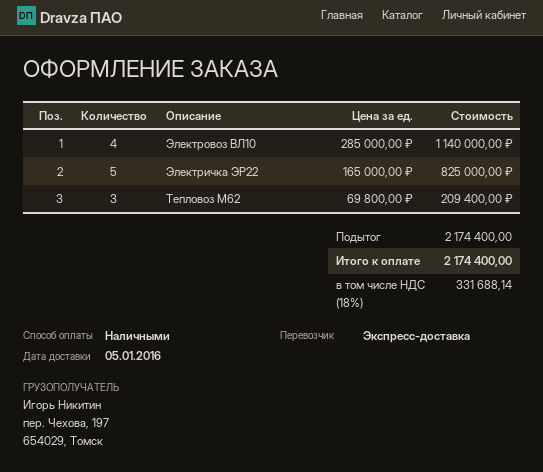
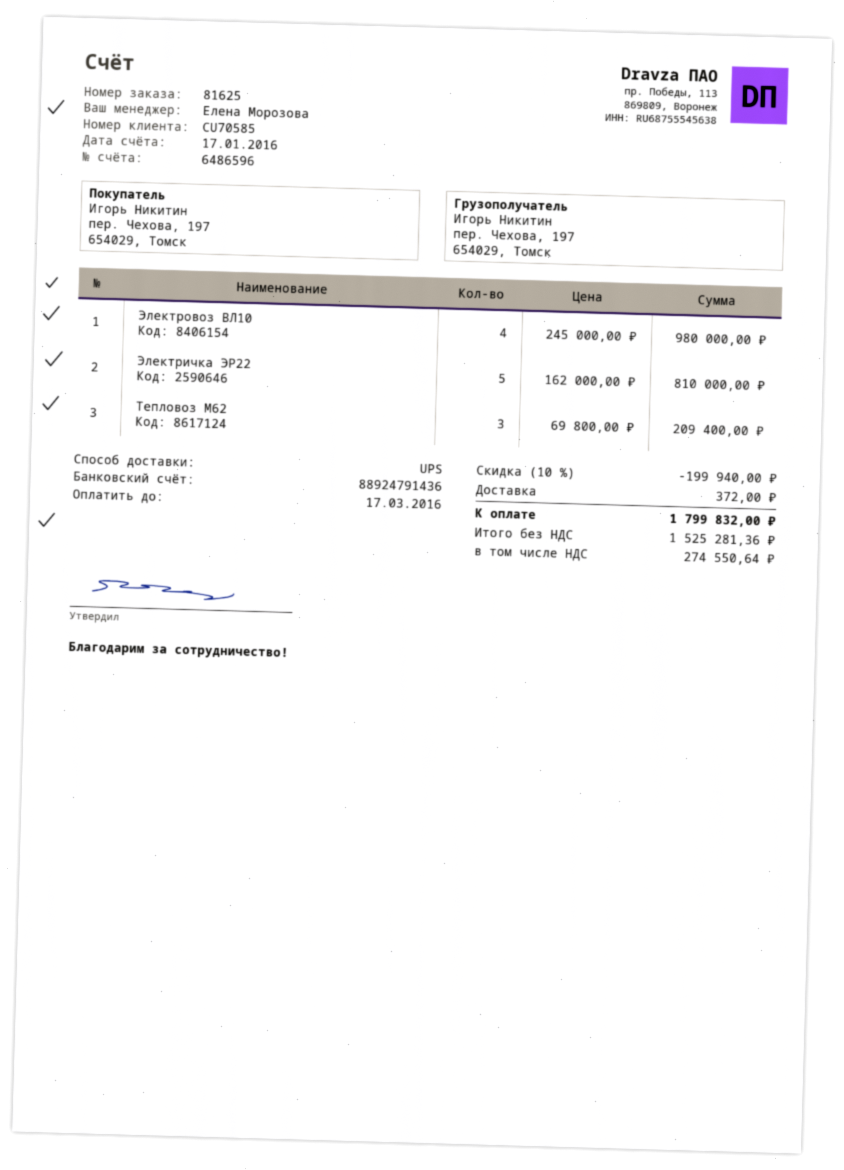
shipping method: express -> UPS
Электровоз ВЛ10: 4 x 285000.00 = 1140000.00 -> 4 x 245000.00 = 980000.00
Электричка ЭР22: 5 x 165000.00 = 825000.00 -> 5 x 162000.00 = 810000.00
discount: none -> 10% = 199940.00
shipping: none -> 372.00
tax: 331688.14 -> 274550.64
total: 2174400.00 -> 1799832.00

